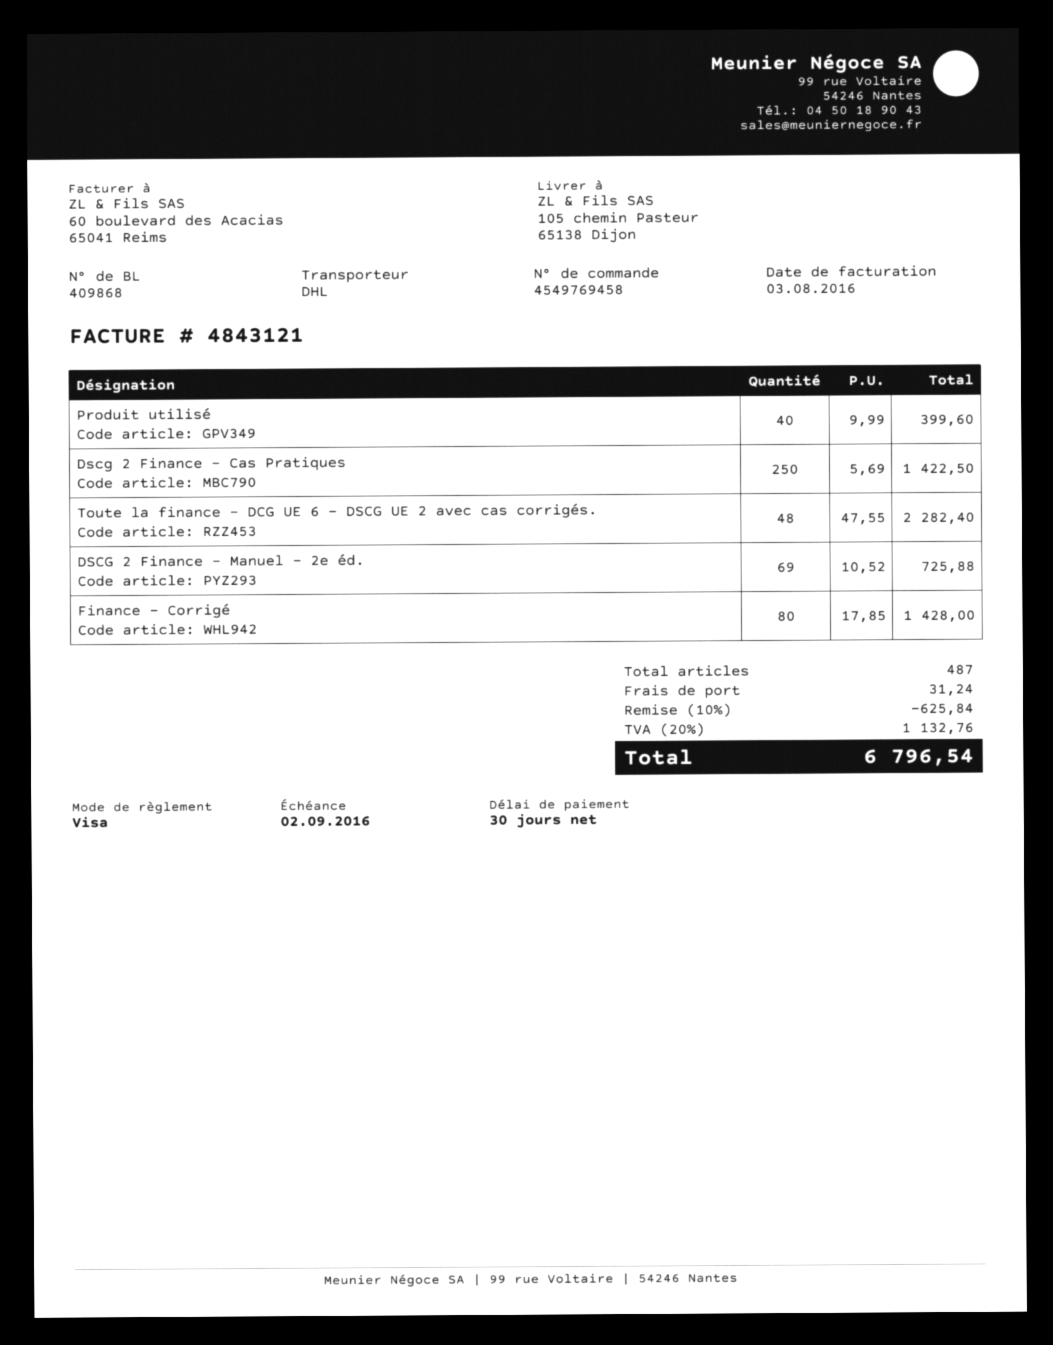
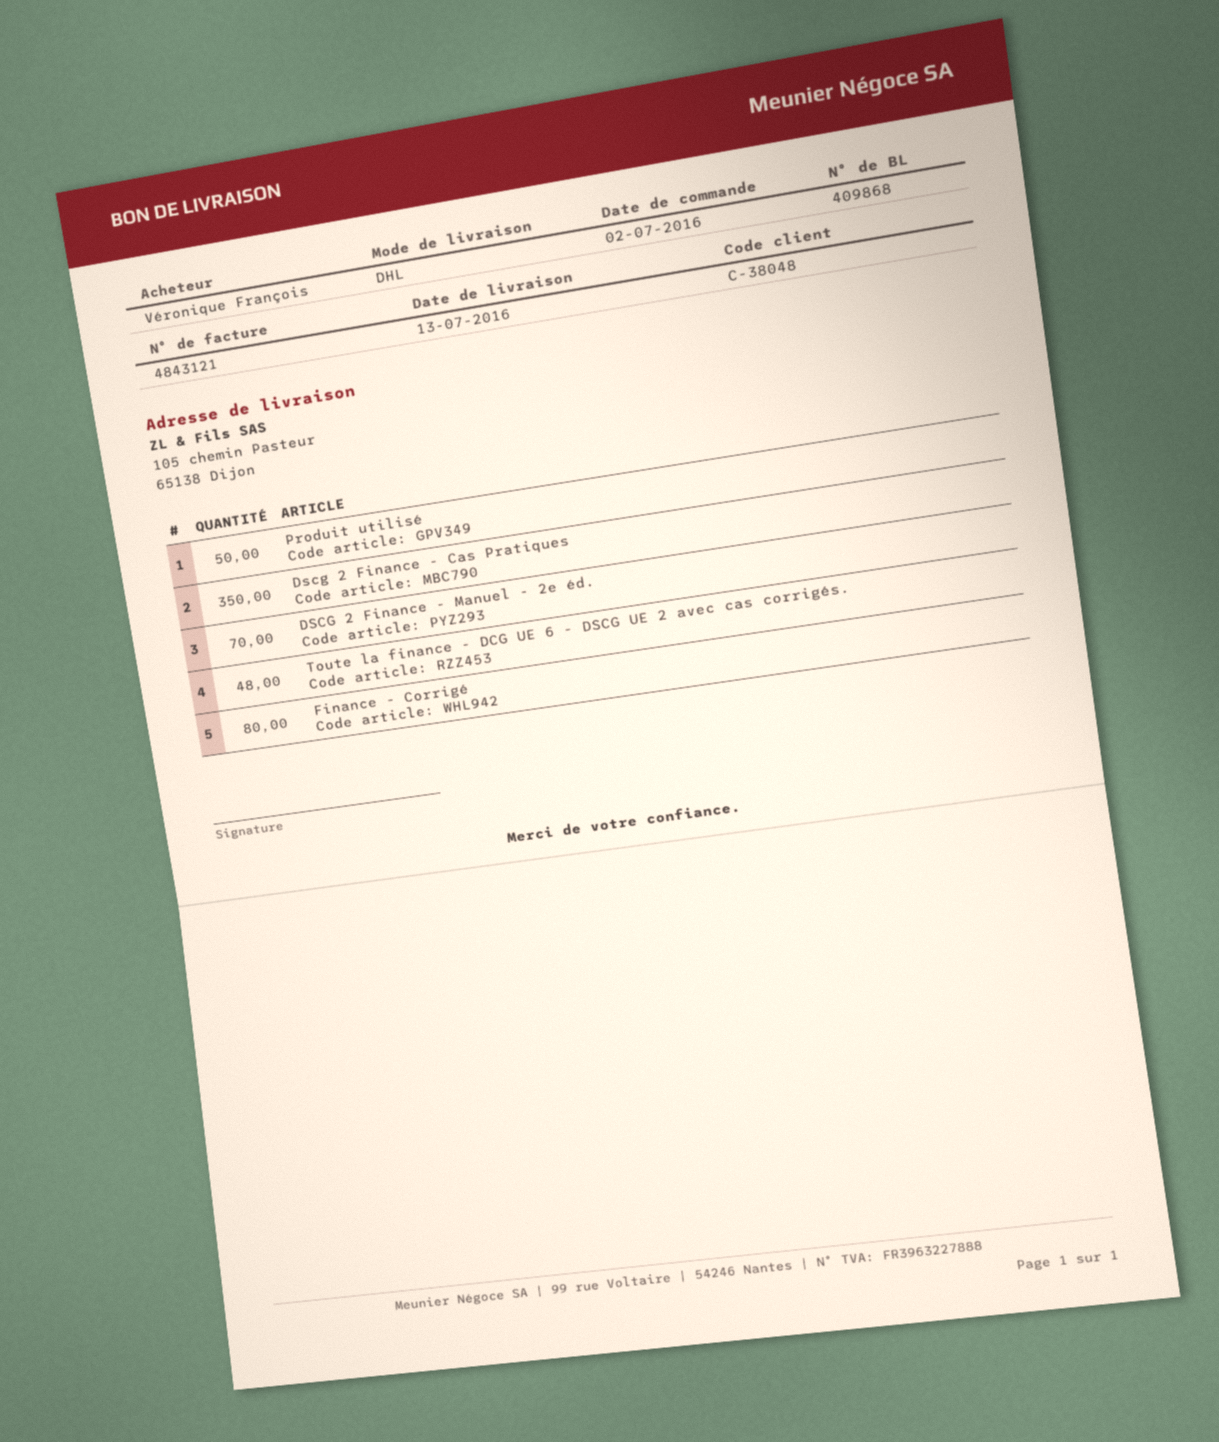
Produit utilisé: 40 -> 50
Dscg 2 Finance - Cas Pratiques: 250 -> 350
DSCG 2 Finance - Manuel - 2e éd.: 69 -> 70

